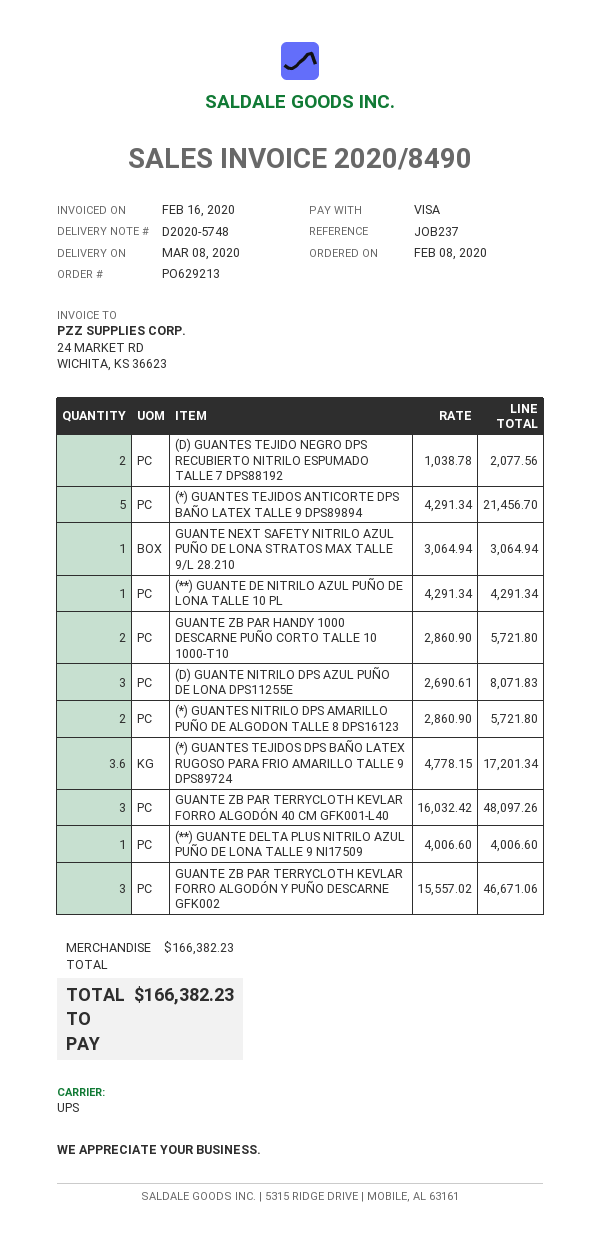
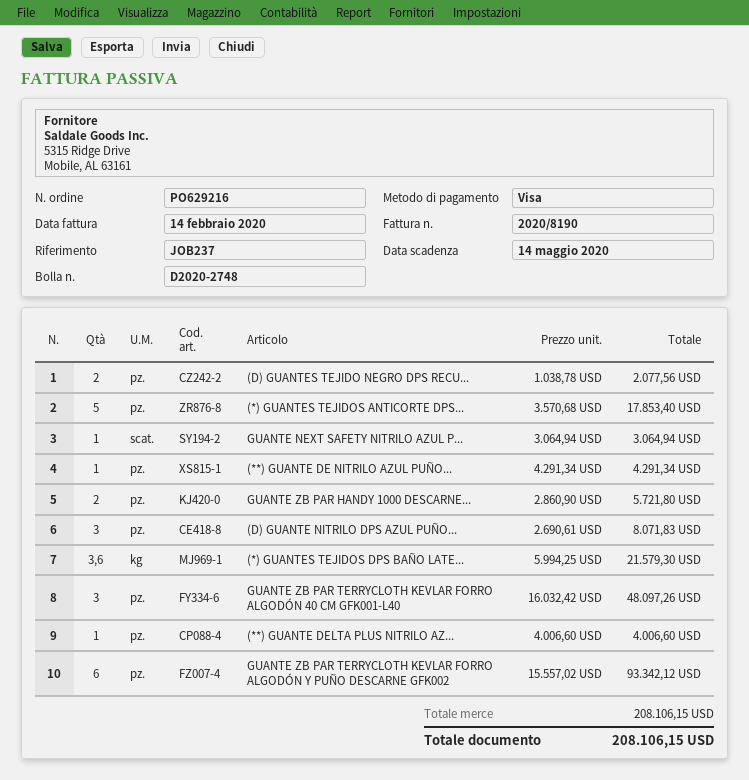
order number: PO629213 -> PO629216
delivery note number: D2020-5748 -> D2020-2748
invoice number: 2020/8490 -> 2020/8190
invoice date: 2020-02-16 -> 2020-02-14
(*) GUANTES TEJIDOS ANTICORTE DPS BAÑO LATEX TALLE 9 DPS89894: 5 x 4291.34 = 21456.70 -> 5 x 3570.68 = 17853.40
(*) GUANTES NITRILO DPS AMARILLO PUÑO DE ALGODON TALLE 8 DPS16123: 2 x 2860.90 = 5721.80 -> none
(*) GUANTES TEJIDOS DPS BAÑO LATEX RUGOSO PARA FRIO AMARILLO TALLE 9 DPS89724: 3.6 x 4778.15 = 17201.34 -> 3.6 x 5994.25 = 21579.30
GUANTE ZB PAR TERRYCLOTH KEVLAR FORRO ALGODÓN Y PUÑO DESCARNE GFK002: 3 x 15557.02 = 46671.06 -> 6 x 15557.02 = 93342.12
subtotal: 166382.23 -> 208106.15
total: 166382.23 -> 208106.15

